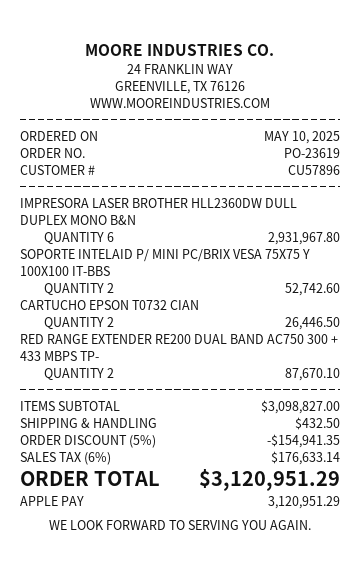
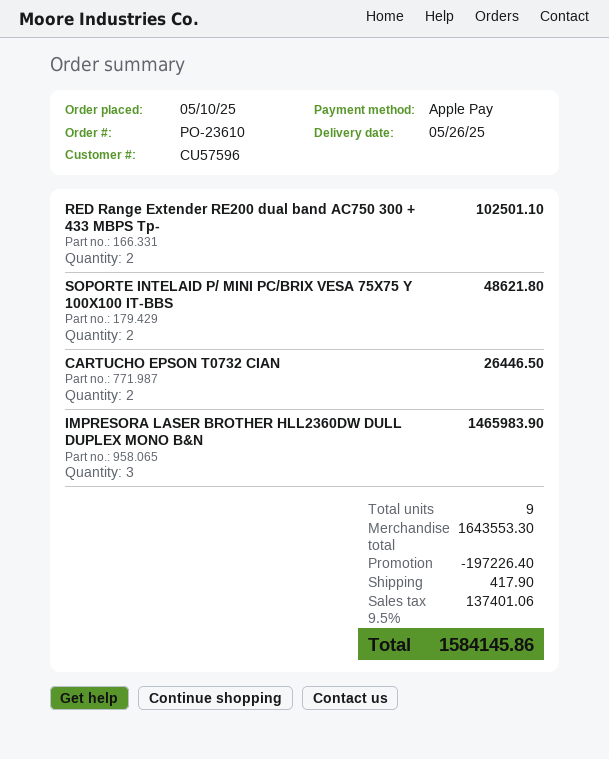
order number: PO-23619 -> PO-23610
customer number: CU57896 -> CU57596
IMPRESORA LASER BROTHER HLL2360DW DULL DUPLEX MONO B&N: 6 for 2931967.80 -> 3 for 1465983.90
SOPORTE INTELAID P/ MINI PC/BRIX VESA 75X75 Y 100X100 IT-BBS: 2 for 52742.60 -> 2 for 48621.80
RED RANGE EXTENDER RE200 DUAL BAND AC750 300 + 433 MBPS TP-: 2 for 87670.10 -> 2 for 102501.10
subtotal: 3098827.00 -> 1643553.30
discount: 154941.35 -> 197226.40
shipping: 432.50 -> 417.90
tax: 6% = 176633.14 -> 9.5% = 137401.06
total: 3120951.29 -> 1584145.86

